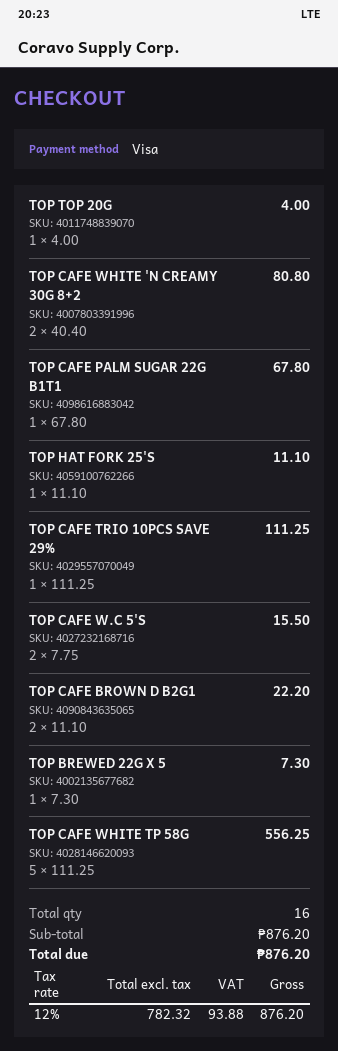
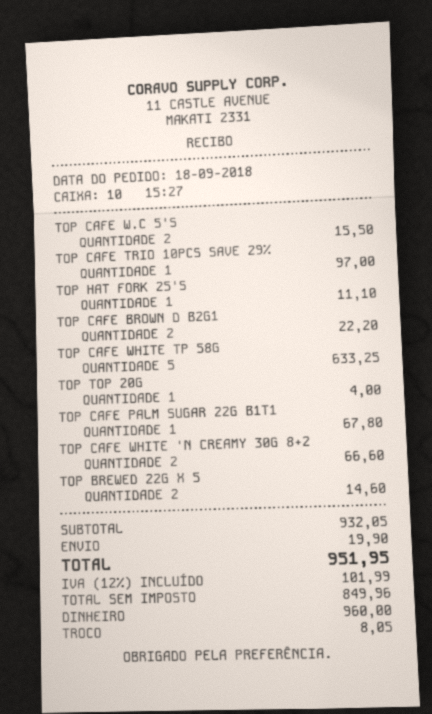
payment method: Visa -> cash
TOP CAFE WHITE 'N CREAMY 30G 8+2: 2 for 80.80 -> 2 for 66.60
TOP CAFE TRIO 10PCS SAVE 29%: 1 for 111.25 -> 1 for 97.00
TOP BREWED 22G X 5: 1 for 7.30 -> 2 for 14.60
TOP CAFE WHITE TP 58G: 5 for 556.25 -> 5 for 633.25
subtotal: 876.20 -> 932.05
shipping: none -> 19.90
net: 782.32 -> 849.96
tax: 12% = 93.88 -> 12% = 101.99
total: 876.20 -> 951.95

